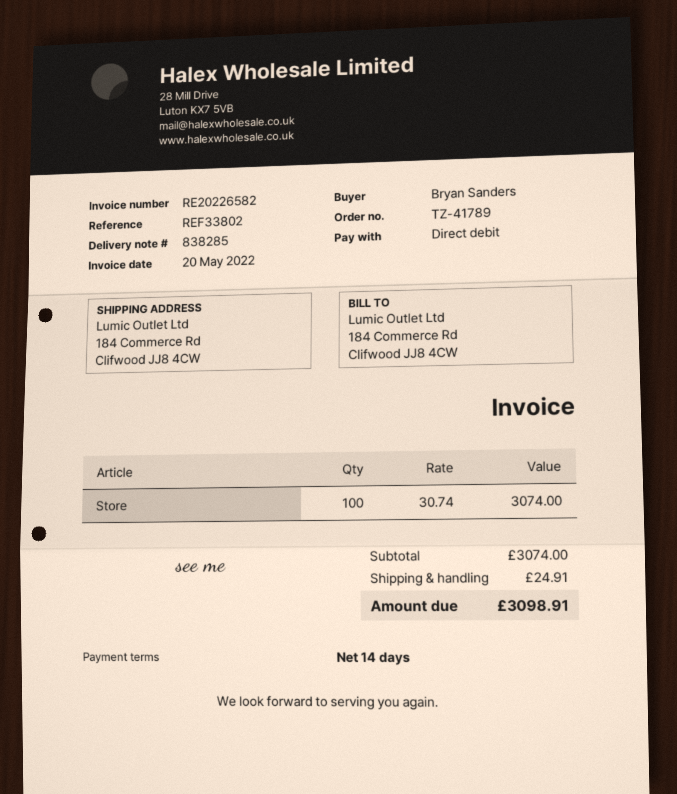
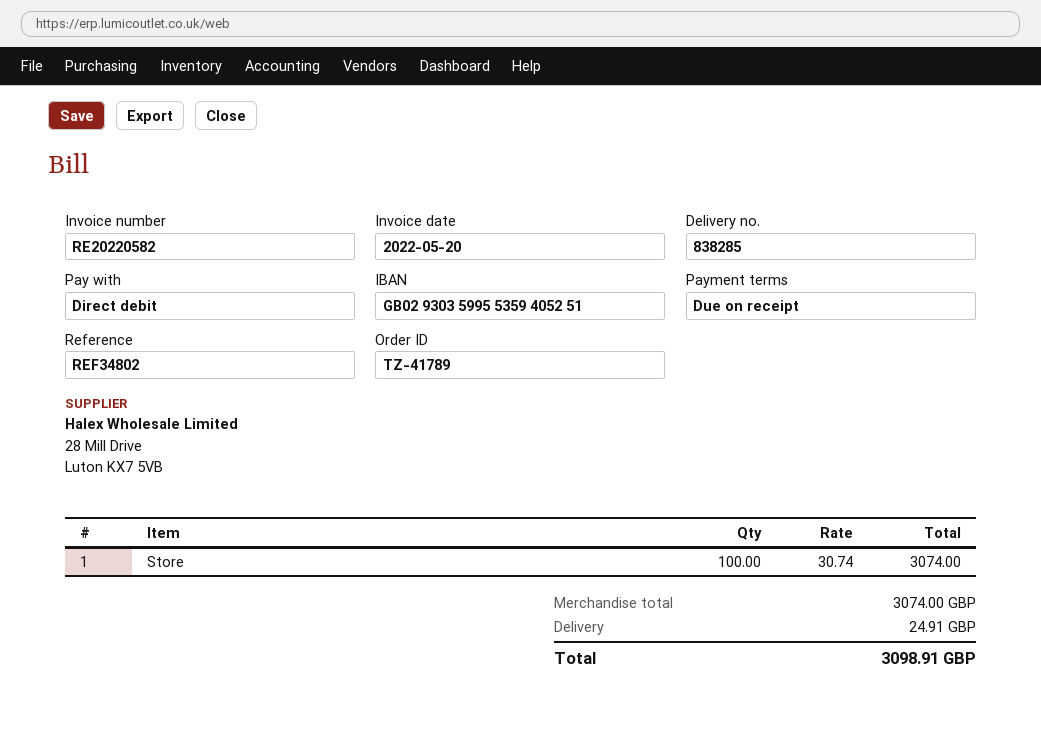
invoice number: RE20226582 -> RE20220582
payment terms: 14 days -> on receipt
reference: REF33802 -> REF34802

